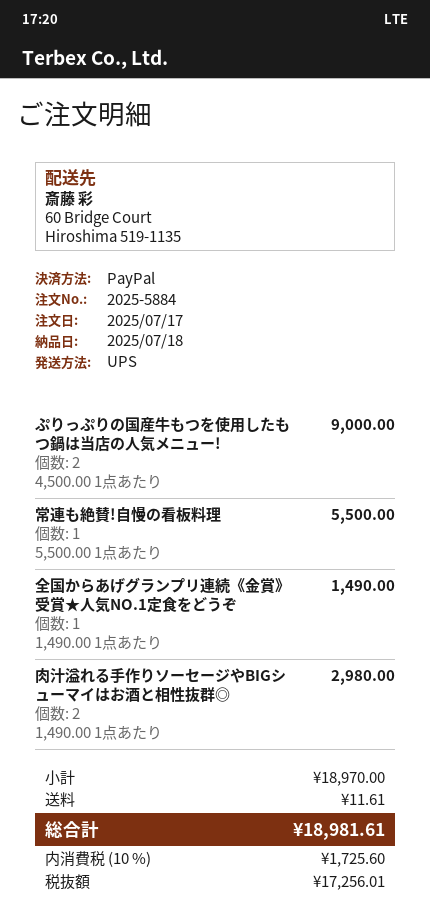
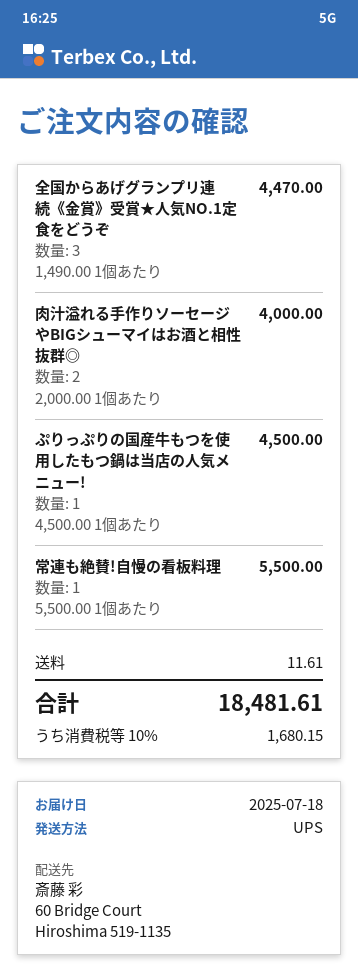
ぷりっぷりの国産牛もつを使用したもつ鍋は当店の人気メニュー!: 2 x 4500.00 = 9000.00 -> 1 x 4500.00 = 4500.00
全国からあげグランプリ連続《金賞》受賞★人気NO.1定食をどうぞ: 1 x 1490.00 = 1490.00 -> 3 x 1490.00 = 4470.00
肉汁溢れる手作りソーセージやBIGシューマイはお酒と相性抜群◎: 2 x 1490.00 = 2980.00 -> 2 x 2000.00 = 4000.00
tax: 10% = 1725.60 -> 10% = 1680.15
total: 18981.61 -> 18481.61

